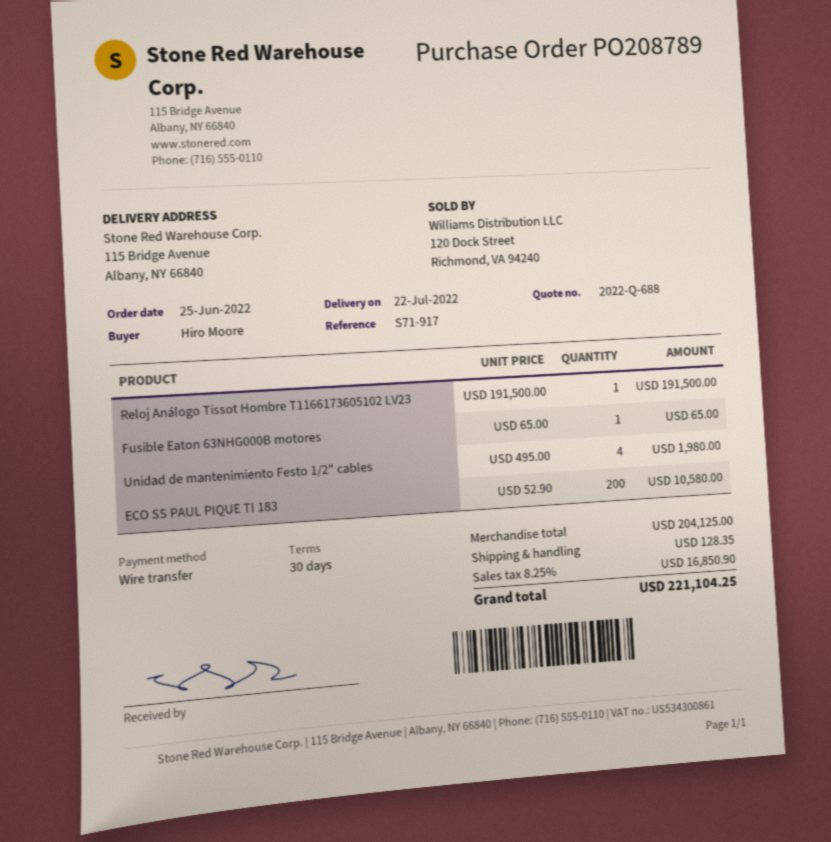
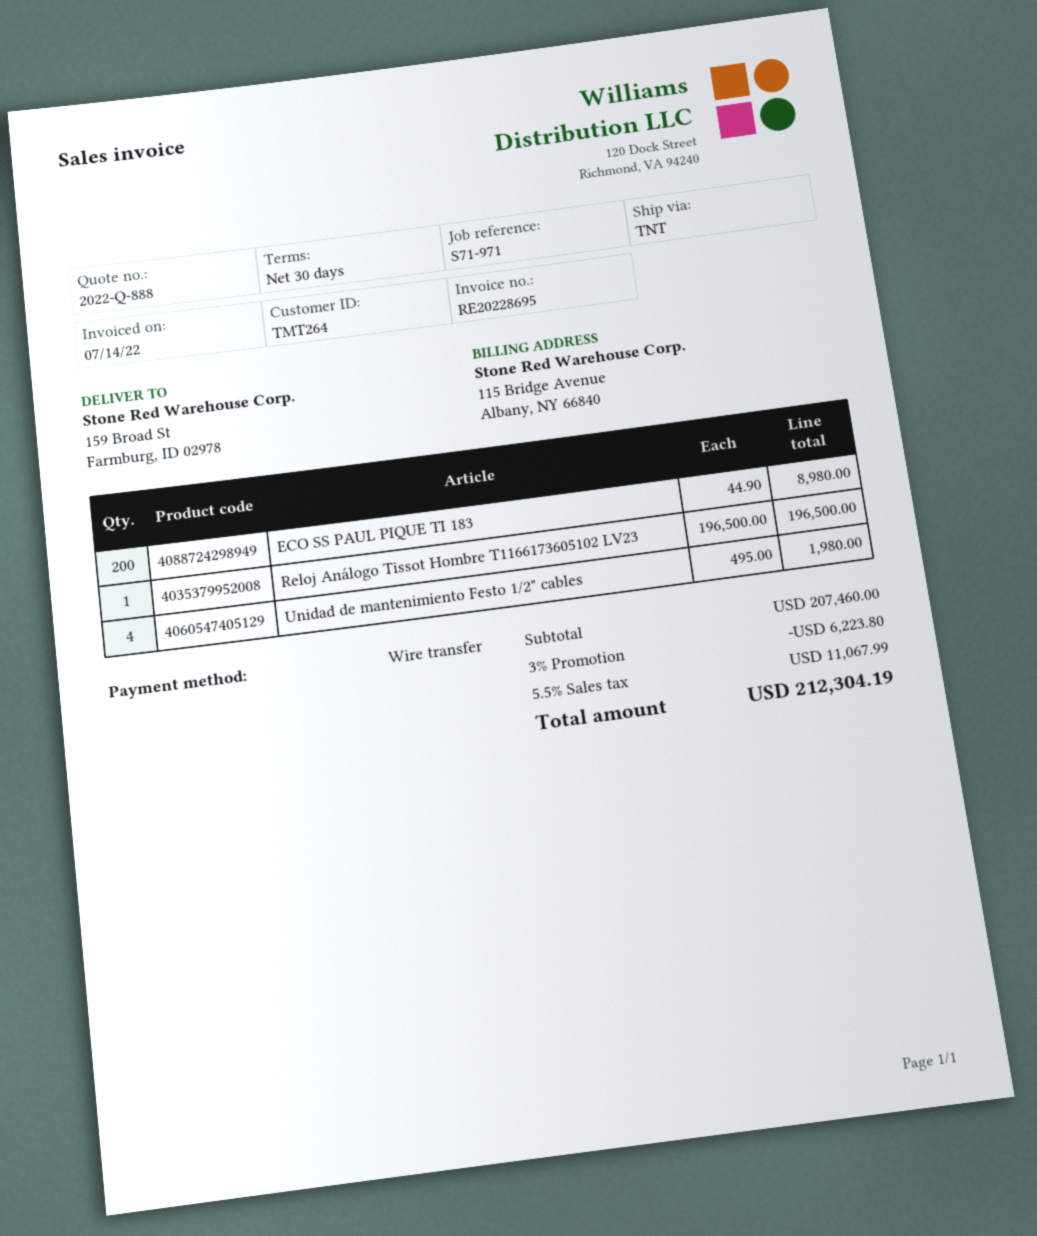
quote number: 2022-Q-688 -> 2022-Q-888
reference: S71-917 -> S71-971
ship to: 115 Bridge Avenue, Albany, NY 66840 -> 159 Broad St, Farmburg, ID 02978
Reloj Análogo Tissot Hombre T1166173605102 LV23: 1 x 191500.00 = 191500.00 -> 1 x 196500.00 = 196500.00
Fusible Eaton 63NHG000B motores: 1 x 65.00 = 65.00 -> none
ECO SS PAUL PIQUE TI 183: 200 x 52.90 = 10580.00 -> 200 x 44.90 = 8980.00
subtotal: 204125.00 -> 207460.00
discount: none -> 3% = 6223.80
shipping: 128.35 -> none
tax: 8.25% = 16850.90 -> 5.5% = 11067.99
total: 221104.25 -> 212304.19

